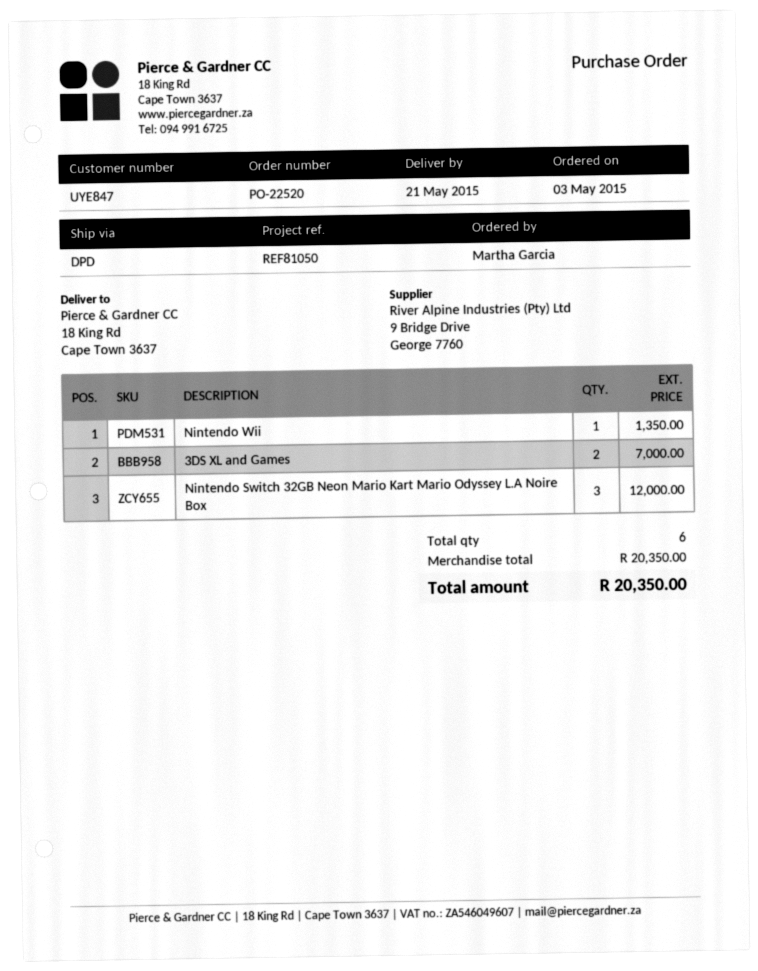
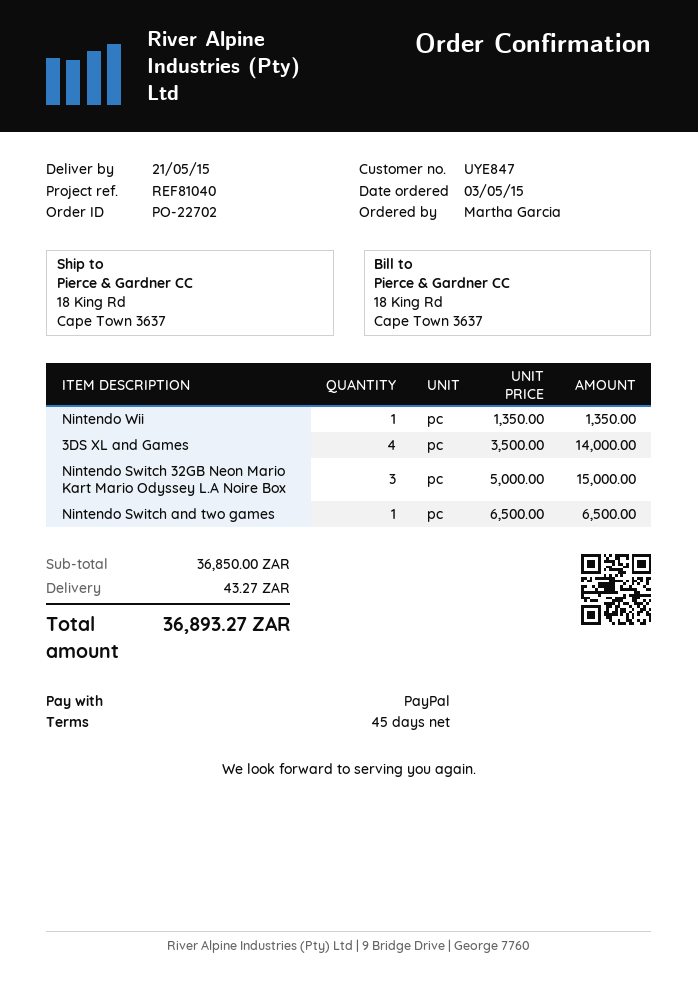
order number: PO-22520 -> PO-22702
reference: REF81050 -> REF81040
3DS XL and Games: 2 for 7000.00 -> 4 for 14000.00
Nintendo Switch 32GB Neon Mario Kart Mario Odyssey L.A Noire Box: 3 for 12000.00 -> 3 for 15000.00
Nintendo Switch and two games: none -> 1 for 6500.00
subtotal: 20350.00 -> 36850.00
shipping: none -> 43.27
total: 20350.00 -> 36893.27

